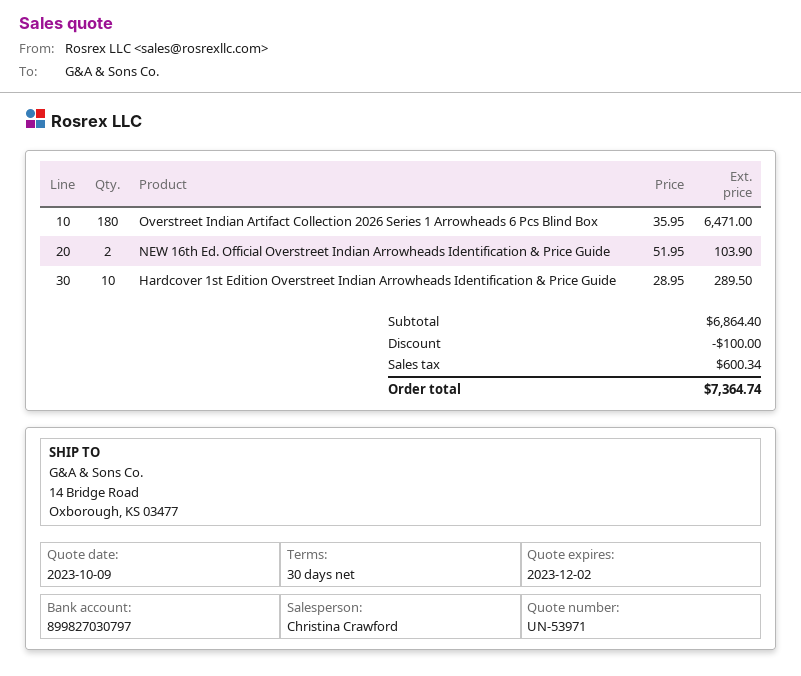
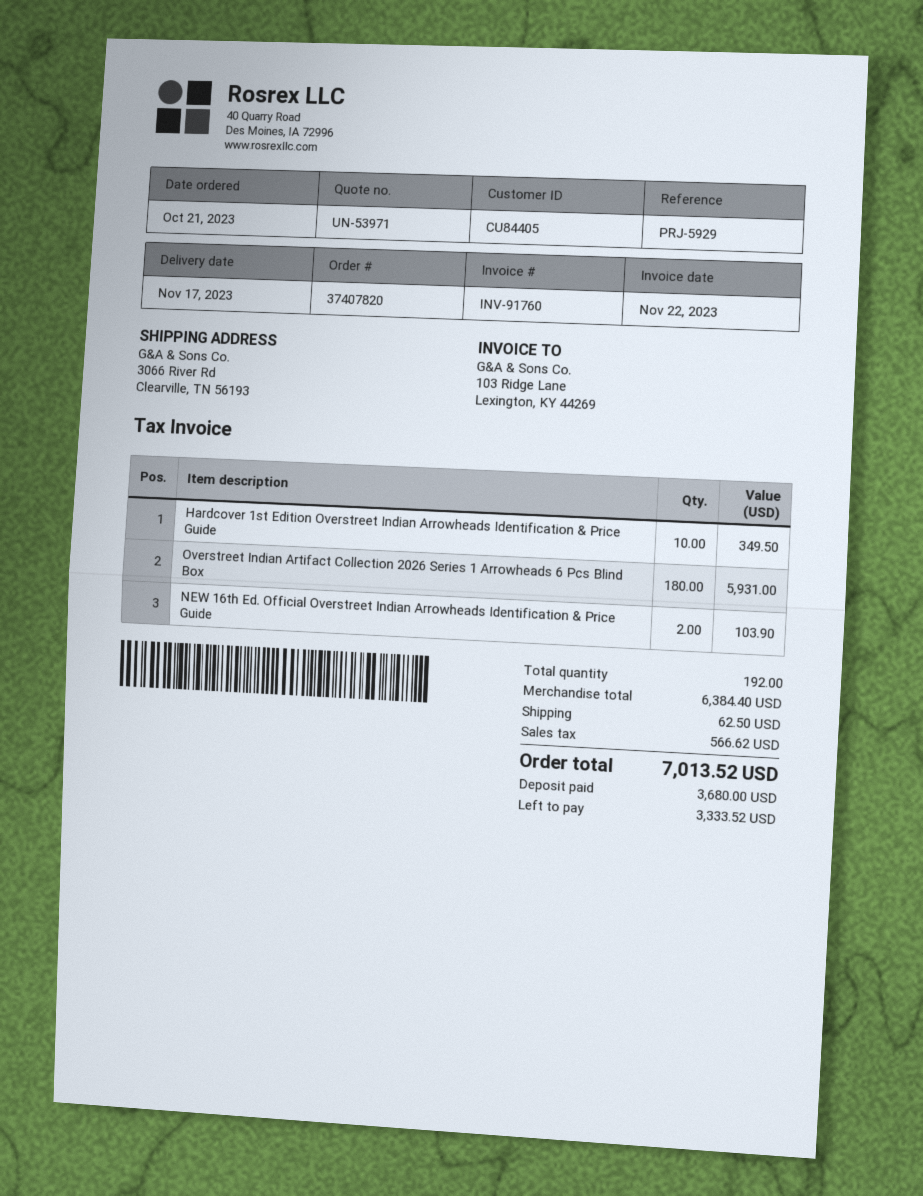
ship to: 14 Bridge Road, Oxborough, KS 03477 -> 3066 River Rd, Clearville, TN 56193
Overstreet Indian Artifact Collection 2026 Series 1 Arrowheads 6 Pcs Blind Box: 180 for 6471.00 -> 180 for 5931.00
Hardcover 1st Edition Overstreet Indian Arrowheads Identification & Price Guide: 10 for 289.50 -> 10 for 349.50
subtotal: 6864.40 -> 6384.40
discount: 100.00 -> none
shipping: none -> 62.50
tax: 600.34 -> 566.62
total: 7364.74 -> 7013.52

